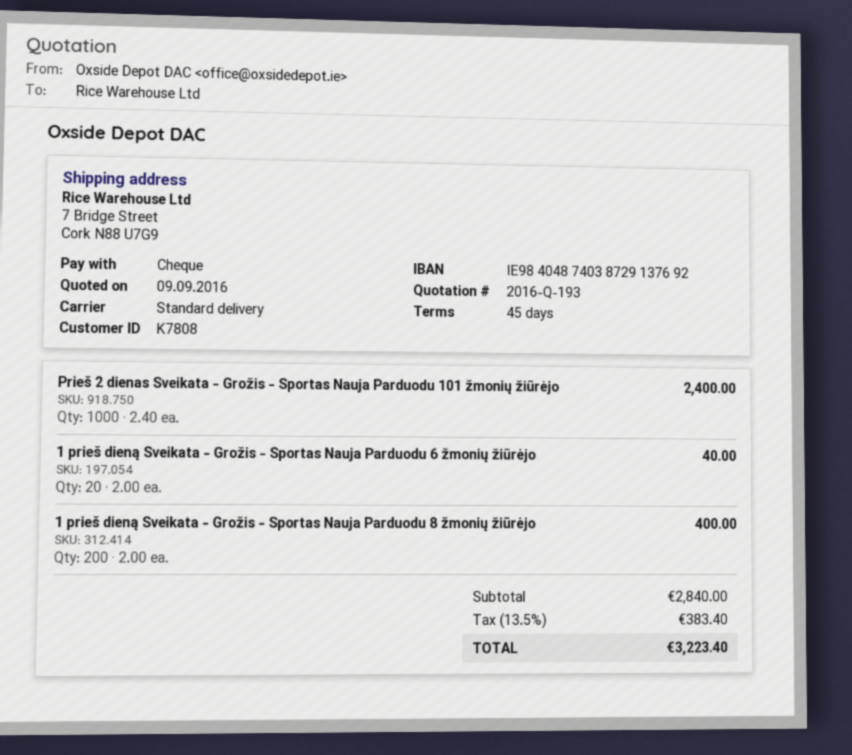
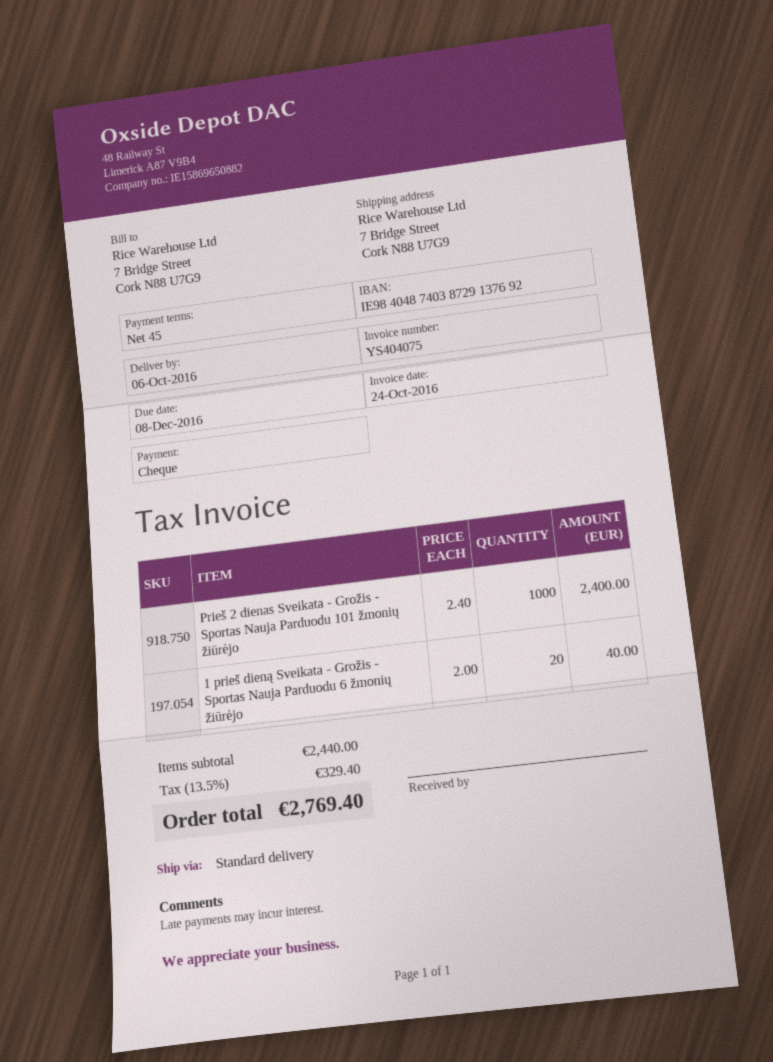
1 prieš dieną Sveikata - Grožis - Sportas Nauja Parduodu 8 žmonių žiūrėjo: 200 x 2.00 = 400.00 -> none
subtotal: 2840.00 -> 2440.00
tax: 13.5% = 383.40 -> 13.5% = 329.40
total: 3223.40 -> 2769.40

